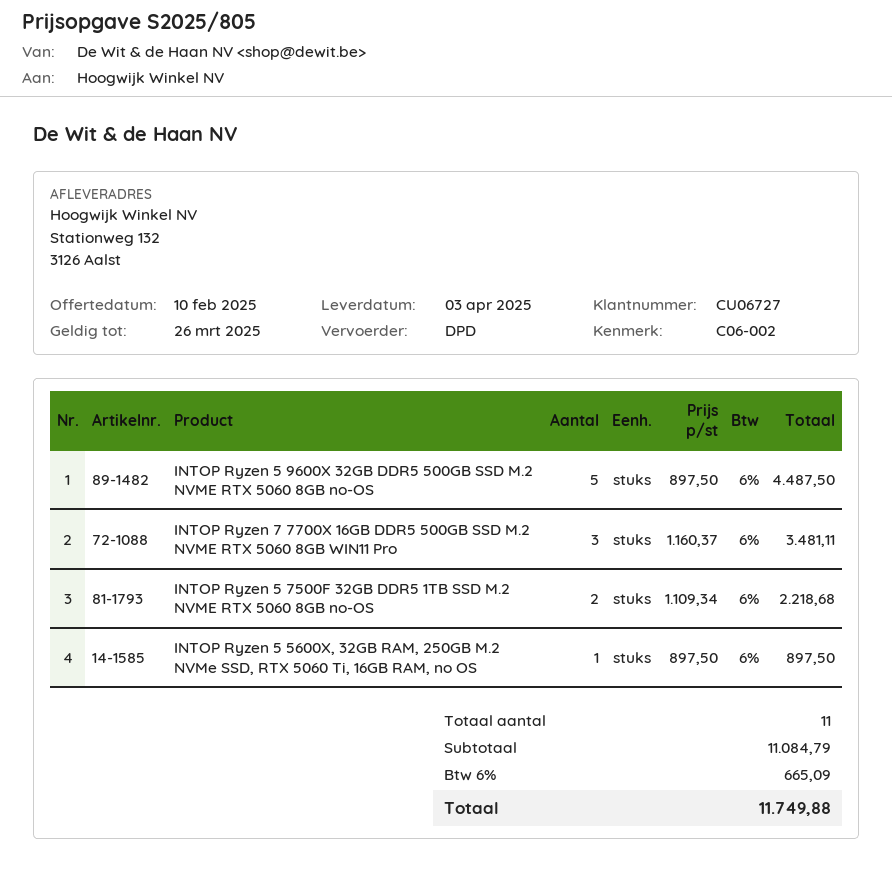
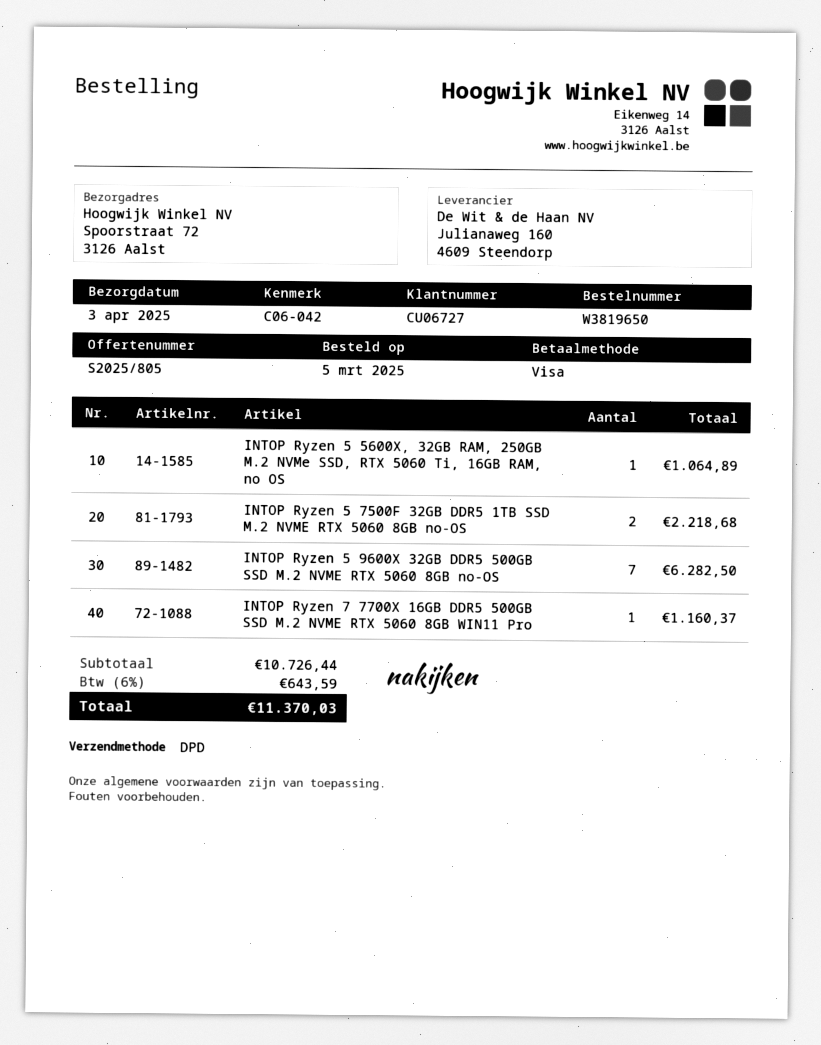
reference: C06-002 -> C06-042
ship to: Stationweg 132, 3126 Aalst -> Spoorstraat 72, 3126 Aalst
INTOP Ryzen 5 9600X 32GB DDR5 500GB SSD M.2 NVME RTX 5060 8GB no-OS: 5 for 4487.50 -> 7 for 6282.50
INTOP Ryzen 7 7700X 16GB DDR5 500GB SSD M.2 NVME RTX 5060 8GB WIN11 Pro: 3 for 3481.11 -> 1 for 1160.37
INTOP Ryzen 5 5600X, 32GB RAM, 250GB M.2 NVMe SSD, RTX 5060 Ti, 16GB RAM, no OS: 1 for 897.50 -> 1 for 1064.89
subtotal: 11084.79 -> 10726.44
tax: 6% = 665.09 -> 6% = 643.59
total: 11749.88 -> 11370.03

